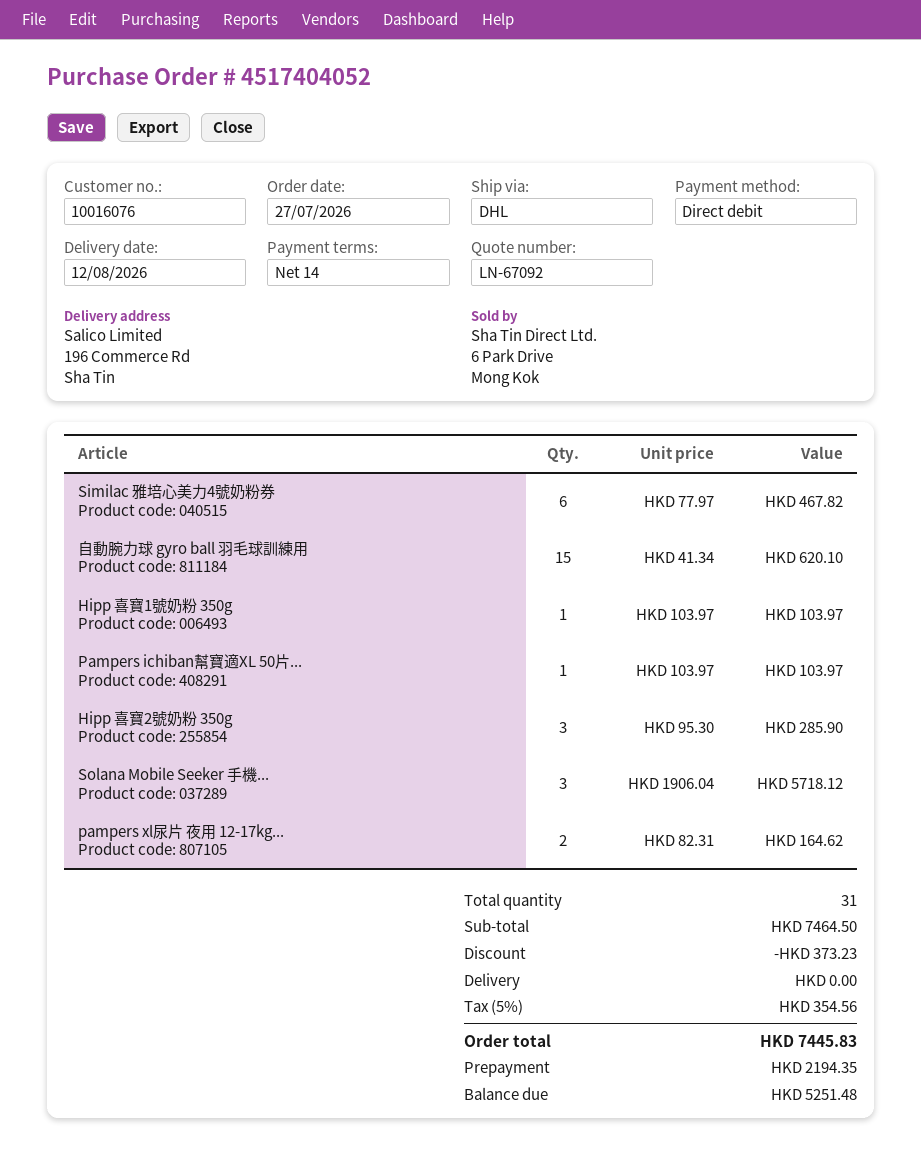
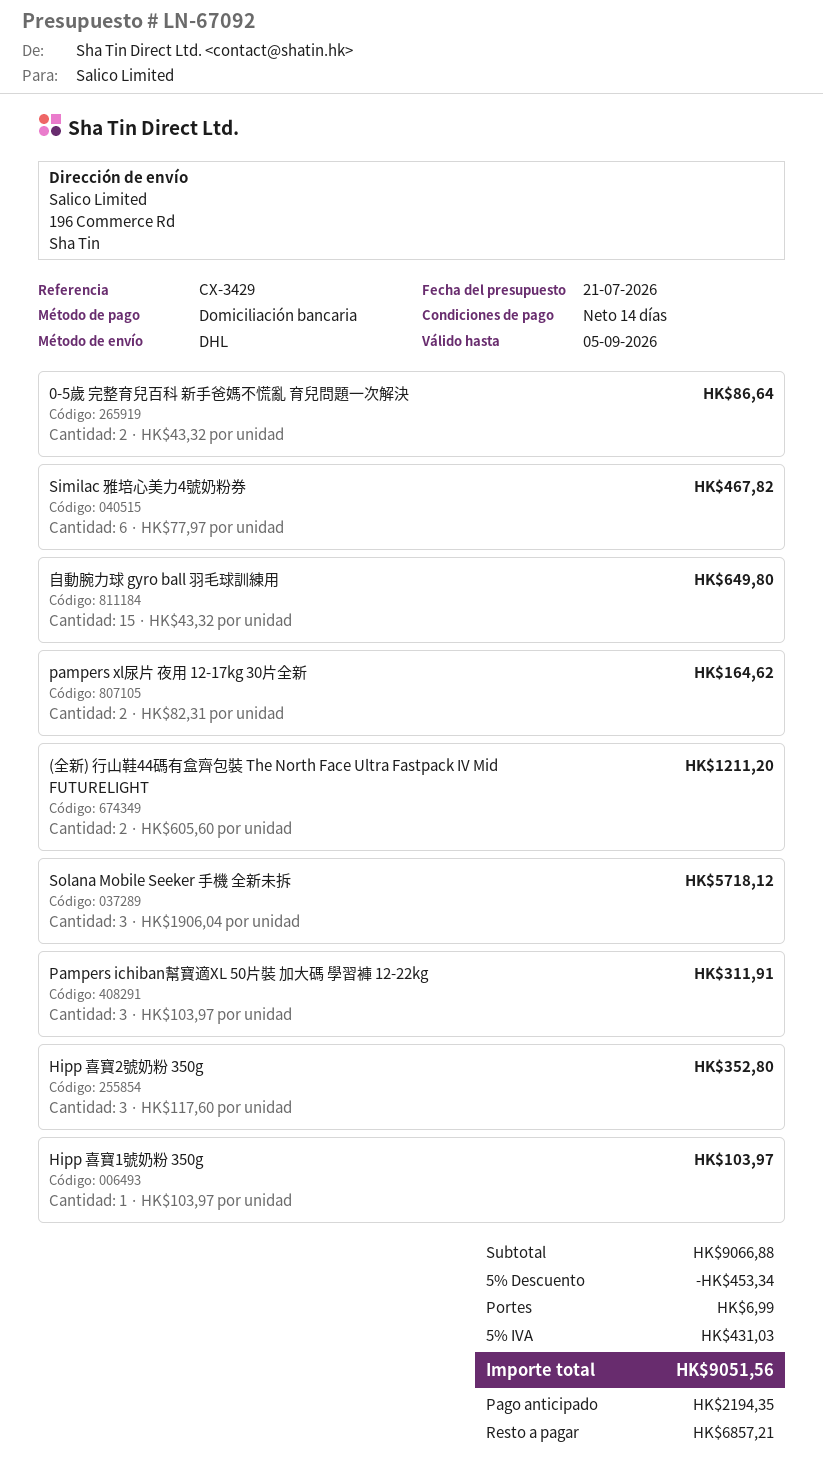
自動腕力球 gyro ball 羽毛球訓練用: 15 x 41.34 = 620.10 -> 15 x 43.32 = 649.80
Pampers ichiban幫寶適XL 50片...: 1 x 103.97 = 103.97 -> 3 x 103.97 = 311.91
Hipp 喜寶2號奶粉 350g: 3 x 95.30 = 285.90 -> 3 x 117.60 = 352.80
0-5歲 完整育兒百科 新手爸媽不慌亂 育兒問題一次解決: none -> 2 x 43.32 = 86.64
(全新) 行山鞋44碼有盒齊包裝 The North Face Ultra Fastpack IV Mid FUTURELIGHT: none -> 2 x 605.60 = 1211.20
subtotal: 7464.50 -> 9066.88
discount: 373.23 -> 453.34
shipping: 0.00 -> 6.99
tax: 5% = 354.56 -> 5% = 431.03
total: 7445.83 -> 9051.56
balance: 5251.48 -> 6857.21

